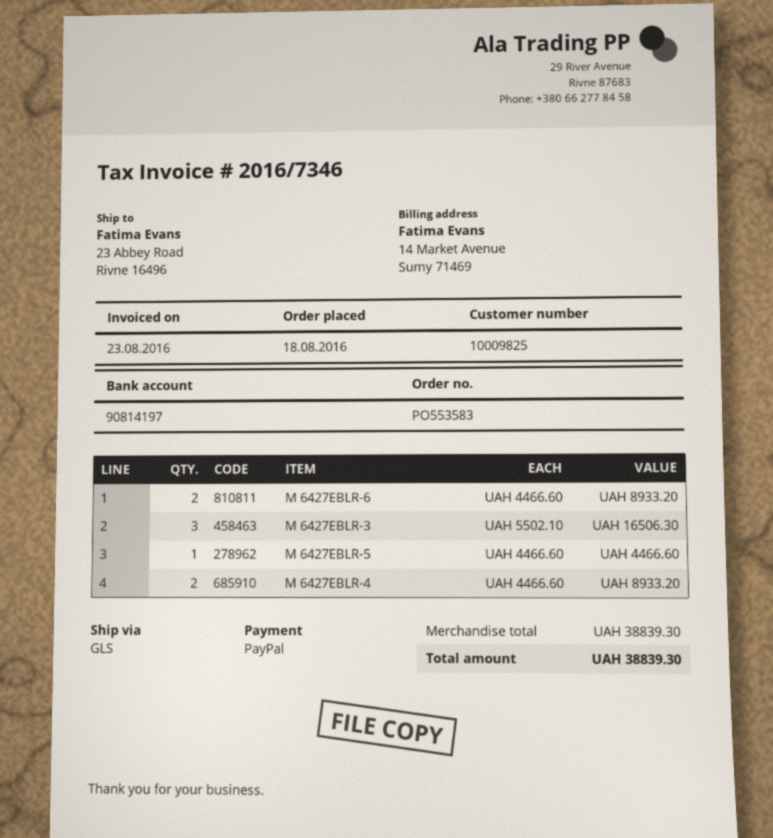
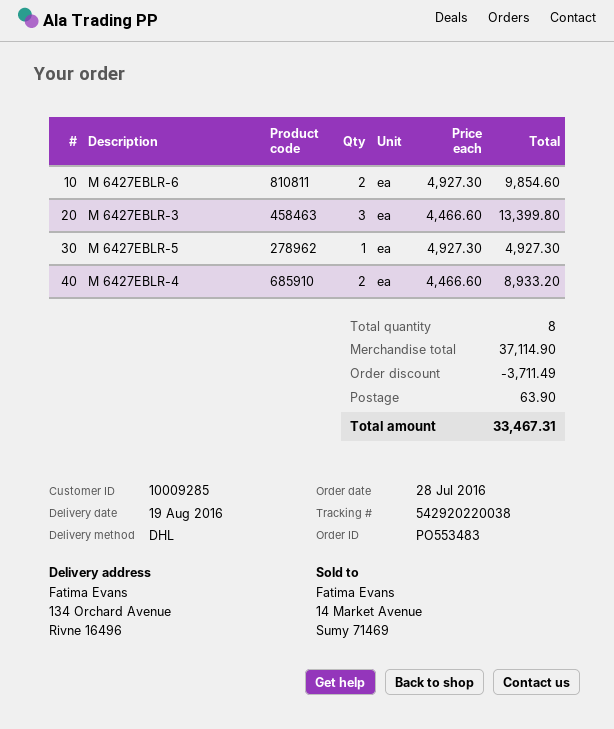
order number: PO553583 -> PO553483
order date: 2016-08-18 -> 2016-07-28
customer number: 10009825 -> 10009285
shipping method: GLS -> DHL
ship to: 23 Abbey Road, Rivne 16496 -> 134 Orchard Avenue, Rivne 16496
M 6427EBLR-6: 2 x 4466.60 = 8933.20 -> 2 x 4927.30 = 9854.60
M 6427EBLR-3: 3 x 5502.10 = 16506.30 -> 3 x 4466.60 = 13399.80
M 6427EBLR-5: 1 x 4466.60 = 4466.60 -> 1 x 4927.30 = 4927.30
subtotal: 38839.30 -> 37114.90
discount: none -> 3711.49
shipping: none -> 63.90
total: 38839.30 -> 33467.31

